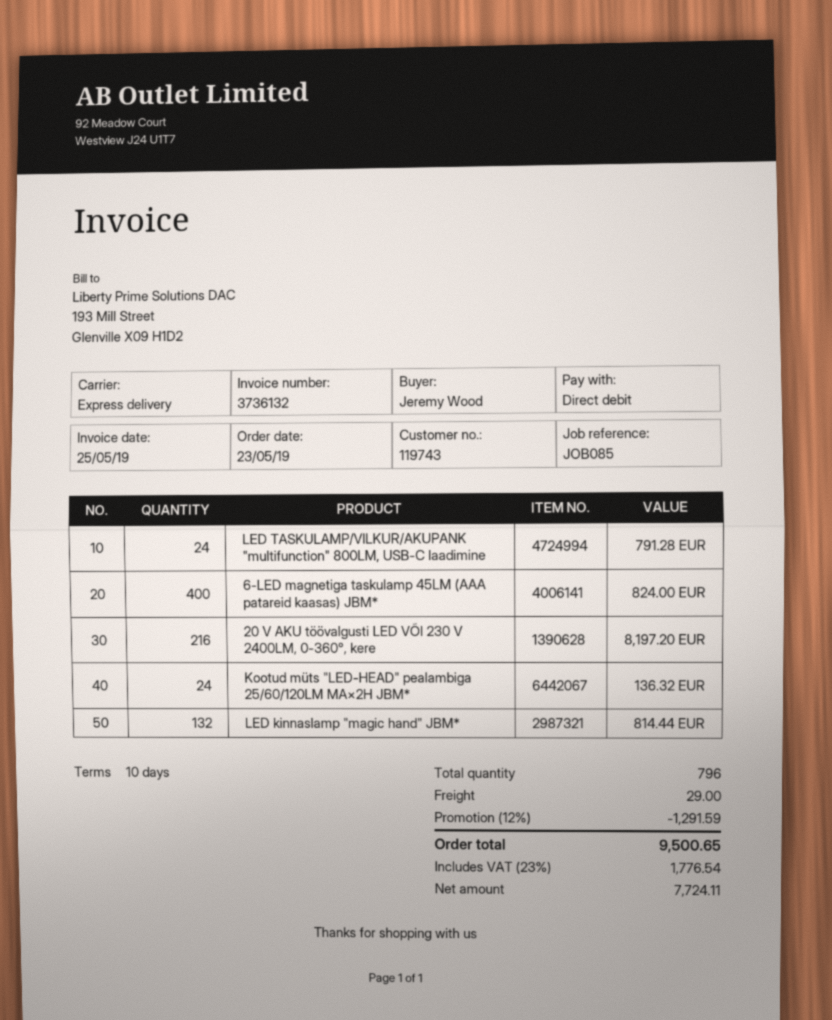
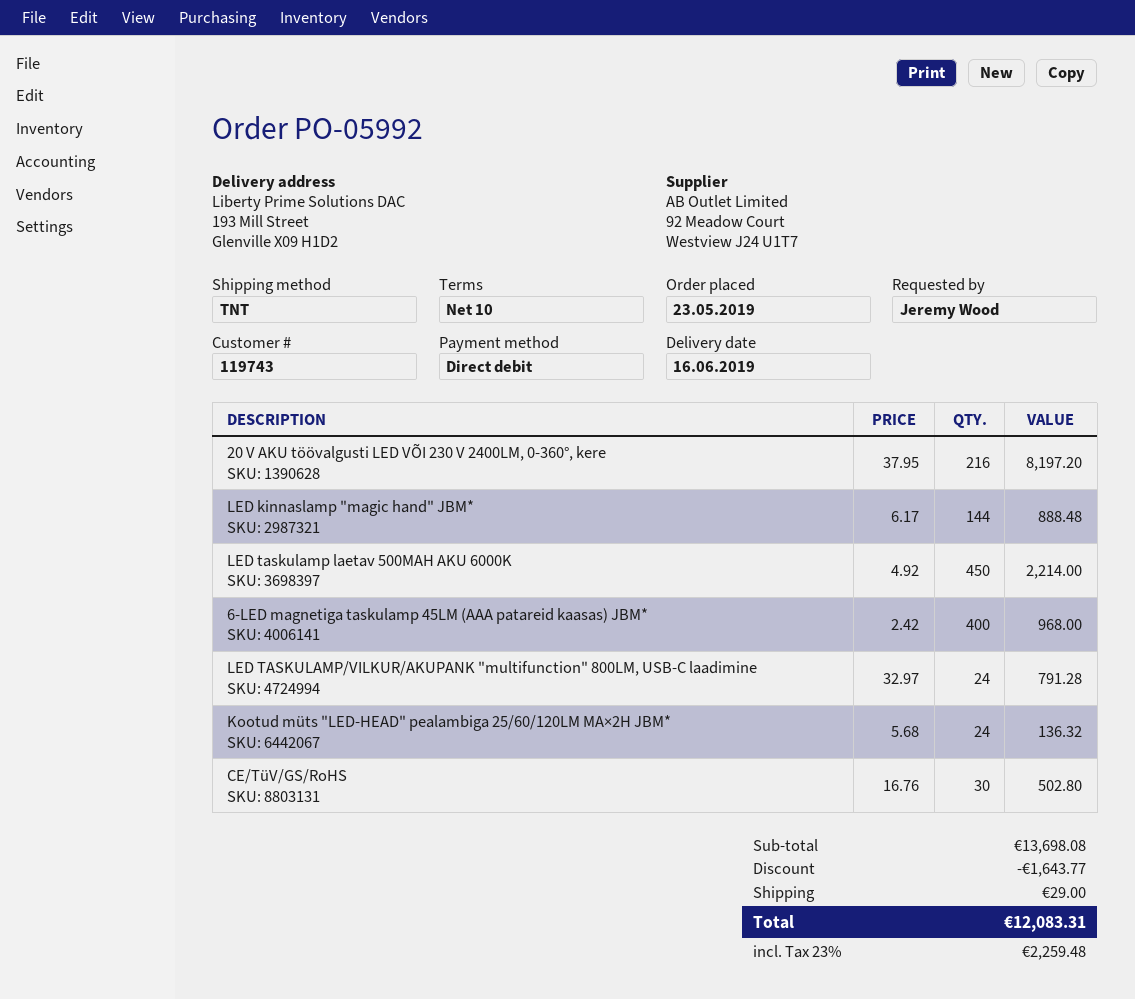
shipping method: express -> TNT
6-LED magnetiga taskulamp 45LM (AAA patareid kaasas) JBM*: 400 for 824.00 -> 400 for 968.00
LED kinnaslamp "magic hand" JBM*: 132 for 814.44 -> 144 for 888.48
LED taskulamp laetav 500MAH AKU 6000K: none -> 450 for 2214.00
CE/TüV/GS/RoHS: none -> 30 for 502.80
discount: 1291.59 -> 1643.77
tax: 23% = 1776.54 -> 23% = 2259.48
total: 9500.65 -> 12083.31

